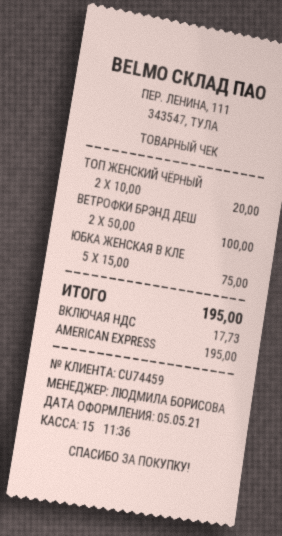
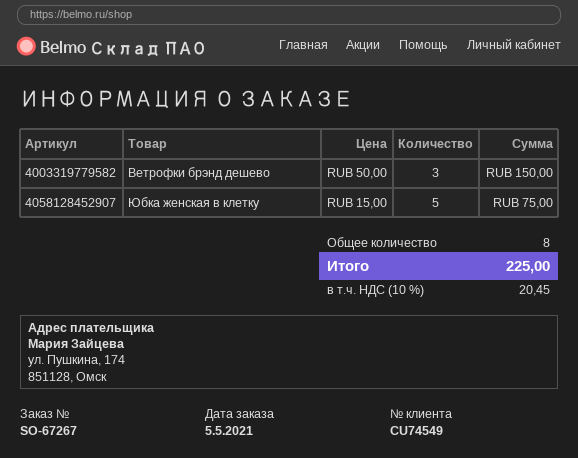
customer number: CU74459 -> CU74549
ТОП ЖЕНСКИЙ ЧЁРНЫЙ: 2 x 10.00 = 20.00 -> none
ВЕТРОФКИ БРЭНД ДЕШ: 2 x 50.00 = 100.00 -> 3 x 50.00 = 150.00
tax: 17.73 -> 20.45
total: 195.00 -> 225.00

